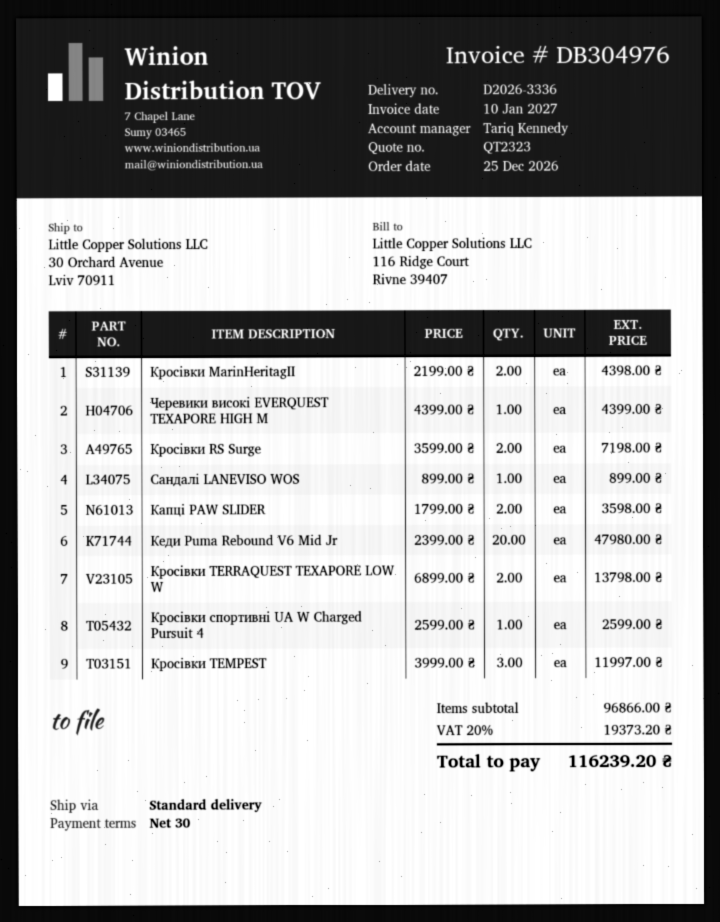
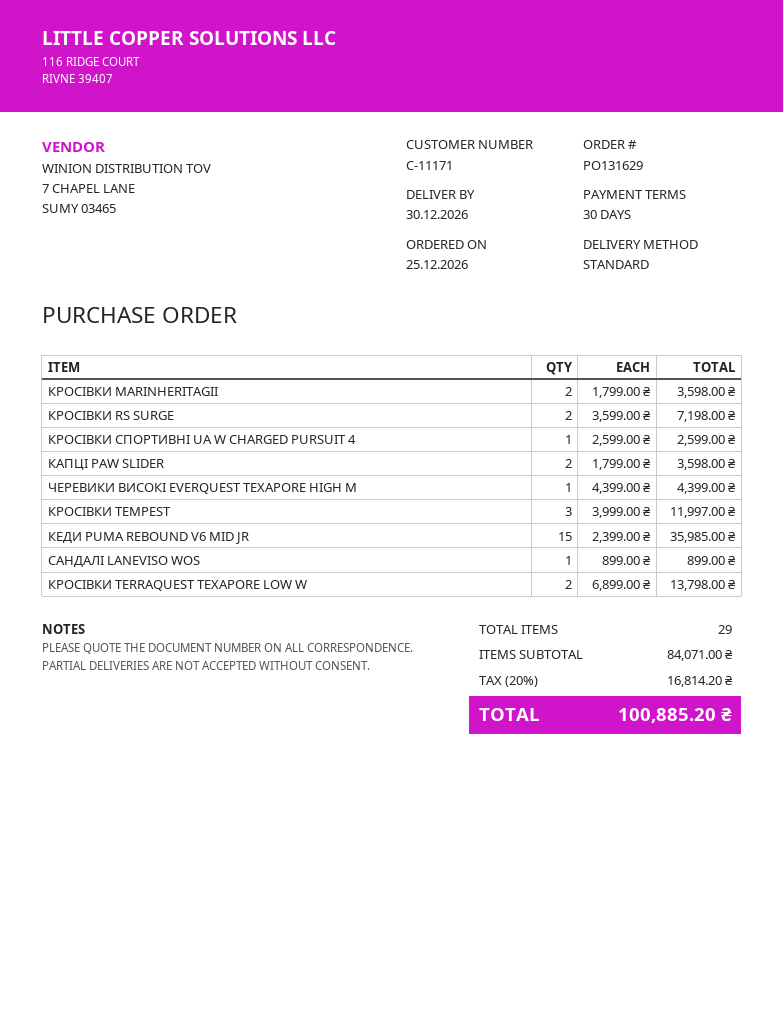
Кросівки MarinHeritagII: 2 x 2199.00 = 4398.00 -> 2 x 1799.00 = 3598.00
Кеди Puma Rebound V6 Mid Jr: 20 x 2399.00 = 47980.00 -> 15 x 2399.00 = 35985.00
subtotal: 96866.00 -> 84071.00
tax: 20% = 19373.20 -> 20% = 16814.20
total: 116239.20 -> 100885.20

